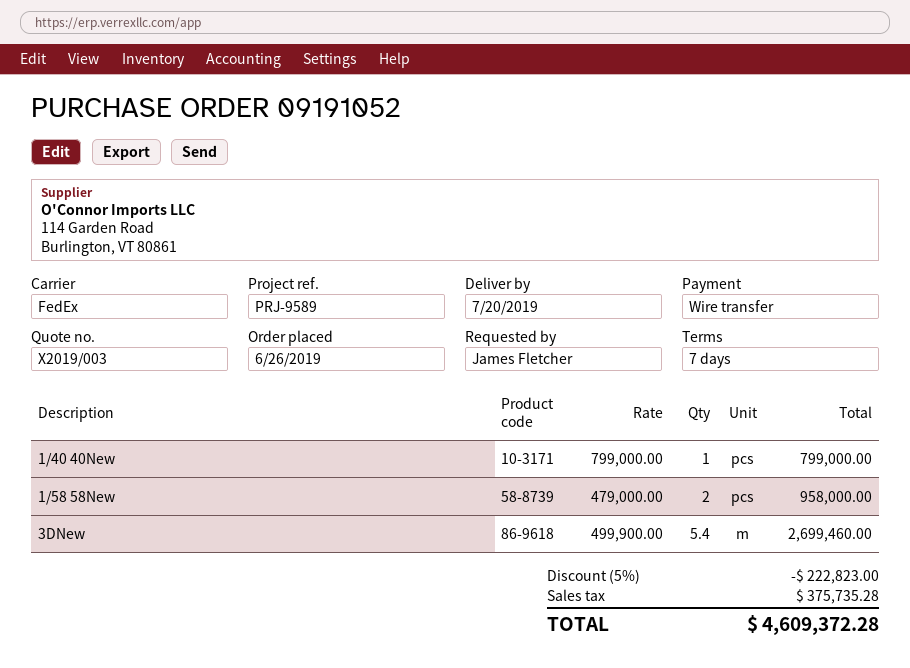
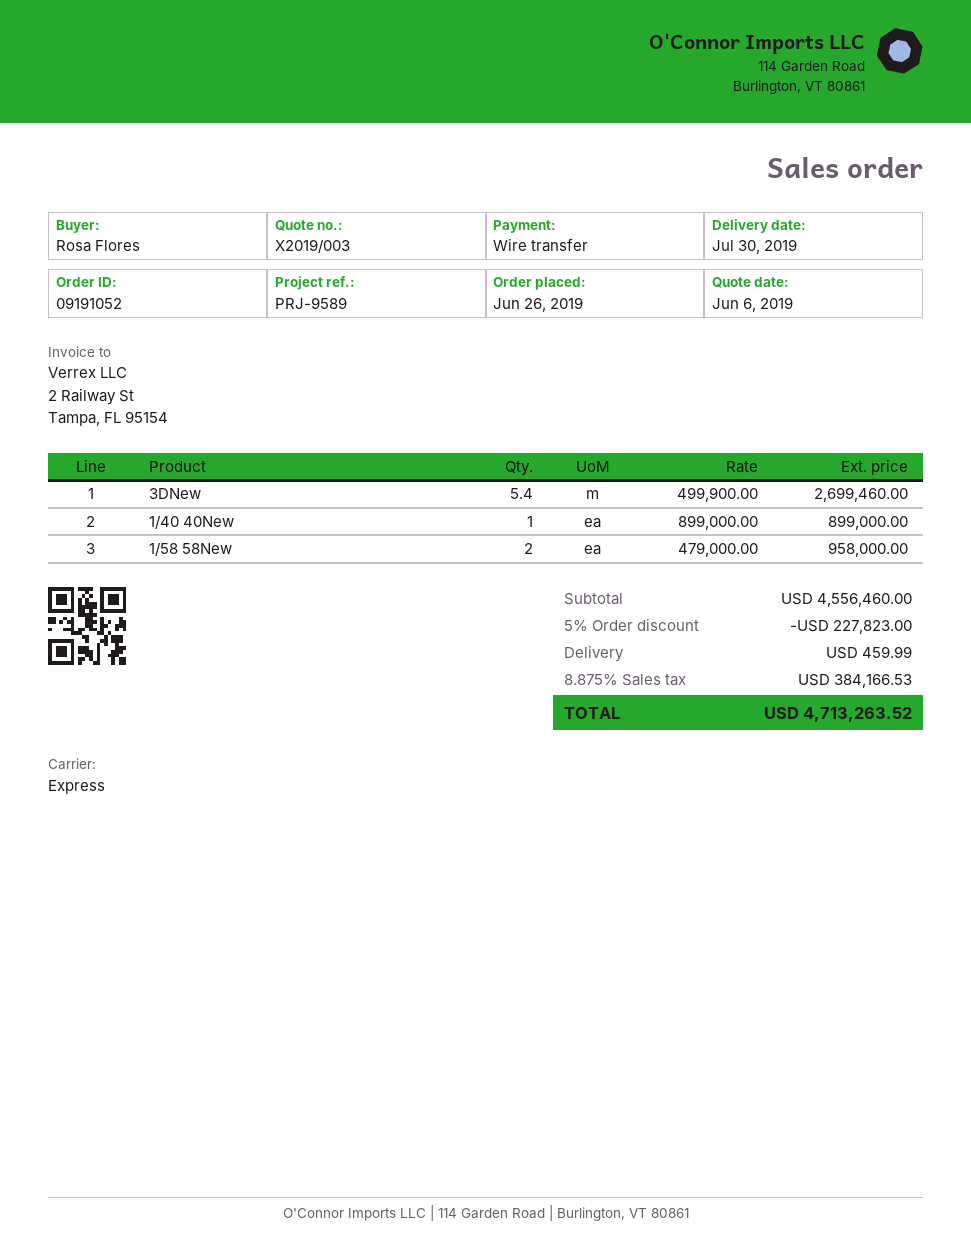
delivery date: 2019-07-20 -> 2019-07-30
ordered by: James Fletcher -> Rosa Flores
shipping method: FedEx -> express
1/40 40New: 1 x 799000.00 = 799000.00 -> 1 x 899000.00 = 899000.00
discount: 5% = 222823.00 -> 5% = 227823.00
shipping: none -> 459.99
tax: 375735.28 -> 384166.53
total: 4609372.28 -> 4713263.52

